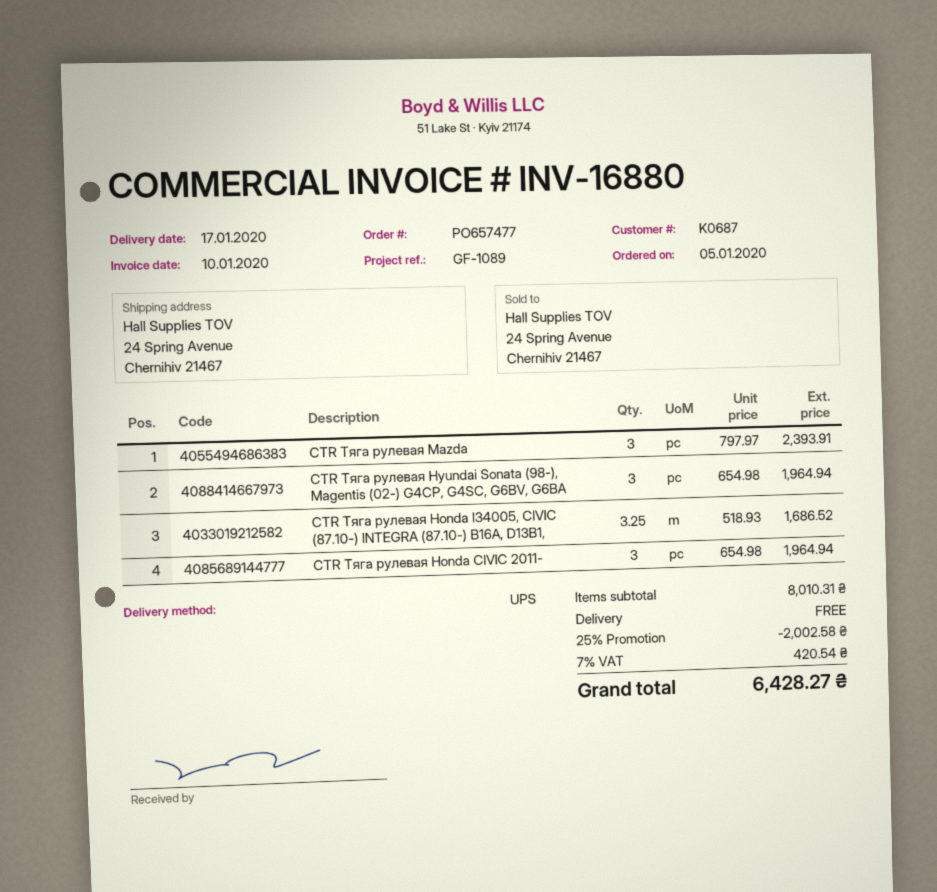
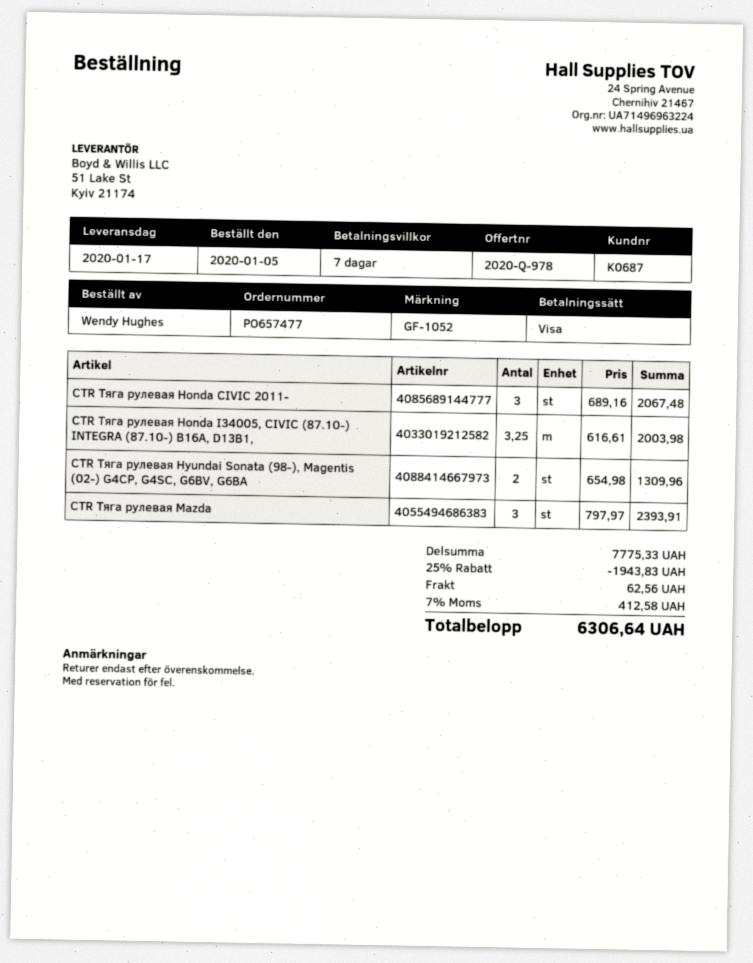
reference: GF-1089 -> GF-1052
CTR Тяга рулевая Hyundai Sonata (98-), Magentis (02-) G4CP, G4SC, G6BV, G6BA: 3 x 654.98 = 1964.94 -> 2 x 654.98 = 1309.96
CTR Тяга рулевая Honda I34005, CIVIC (87.10-) INTEGRA (87.10-) B16A, D13B1,: 3.25 x 518.93 = 1686.52 -> 3.25 x 616.61 = 2003.98
CTR Тяга рулевая Honda CIVIC 2011-: 3 x 654.98 = 1964.94 -> 3 x 689.16 = 2067.48
subtotal: 8010.31 -> 7775.33
discount: 25% = 2002.58 -> 25% = 1943.83
shipping: 0.00 -> 62.56
tax: 7% = 420.54 -> 7% = 412.58
total: 6428.27 -> 6306.64

